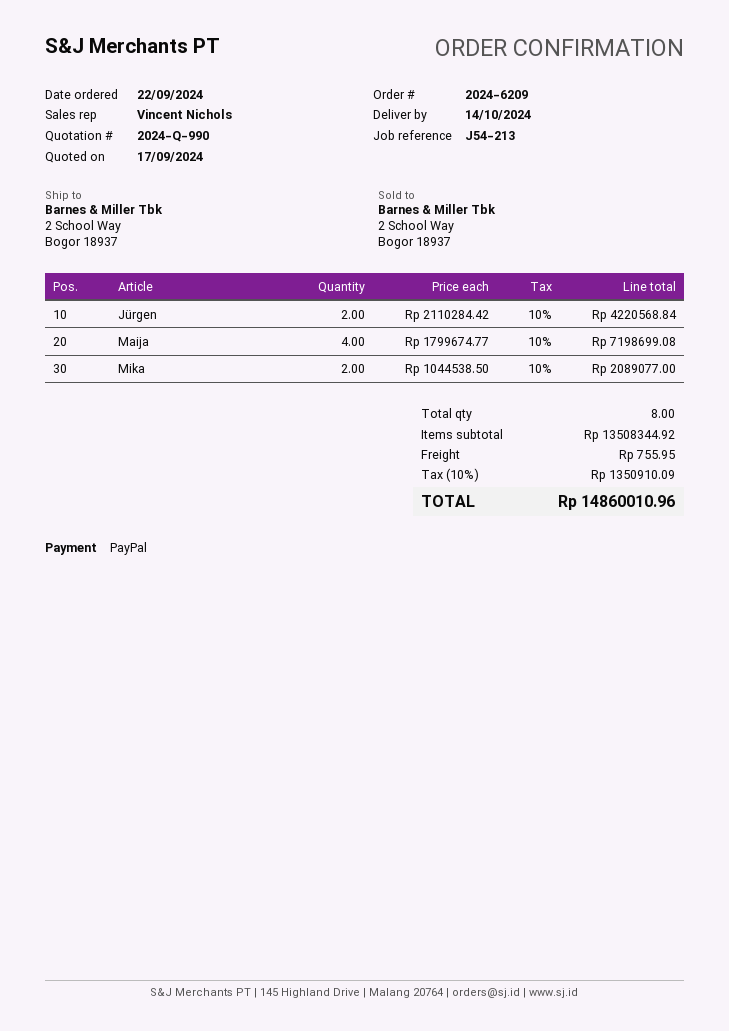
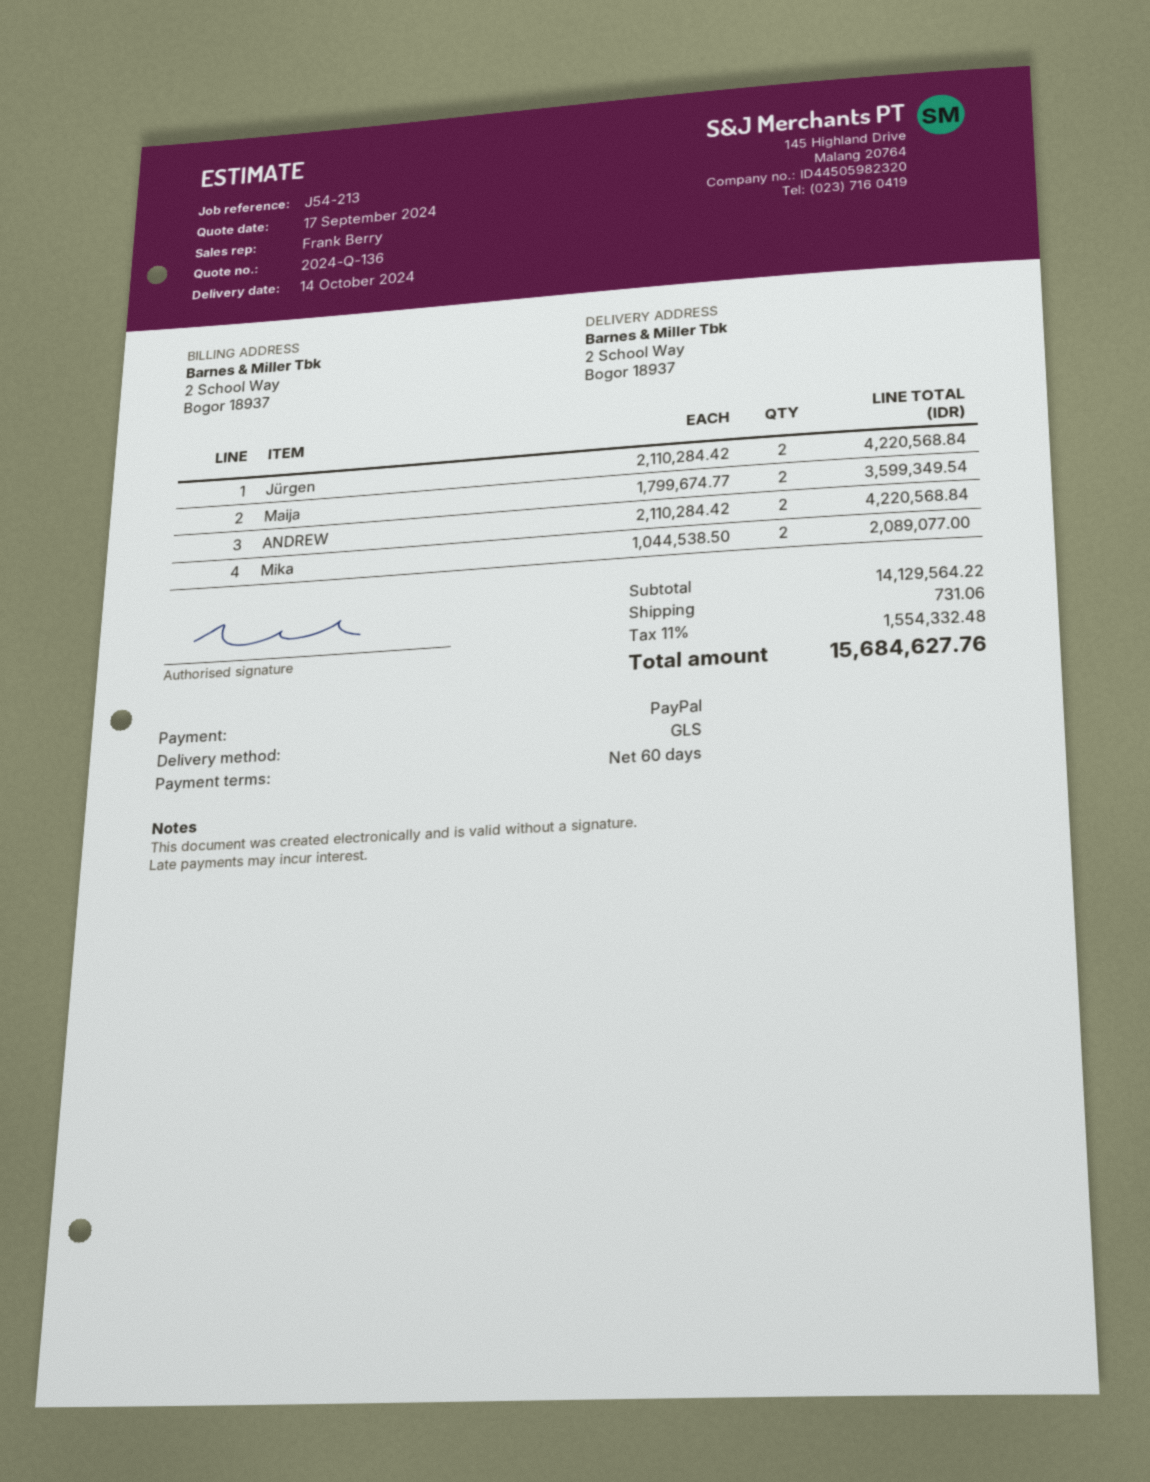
quote number: 2024-Q-990 -> 2024-Q-136
sales rep: Vincent Nichols -> Frank Berry
Maija: 4 x 1799674.77 = 7198699.08 -> 2 x 1799674.77 = 3599349.54
ANDREW: none -> 2 x 2110284.42 = 4220568.84
subtotal: 13508344.92 -> 14129564.22
shipping: 755.95 -> 731.06
tax: 10% = 1350910.09 -> 11% = 1554332.48
total: 14860010.96 -> 15684627.76

